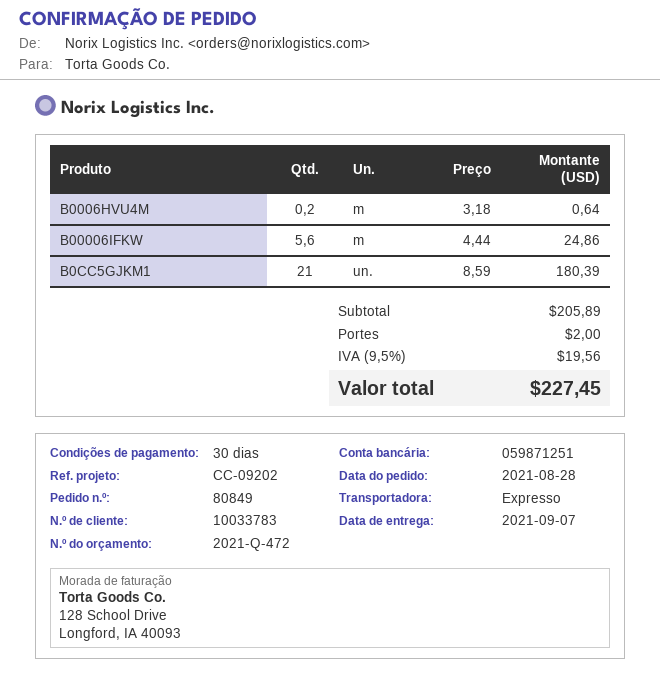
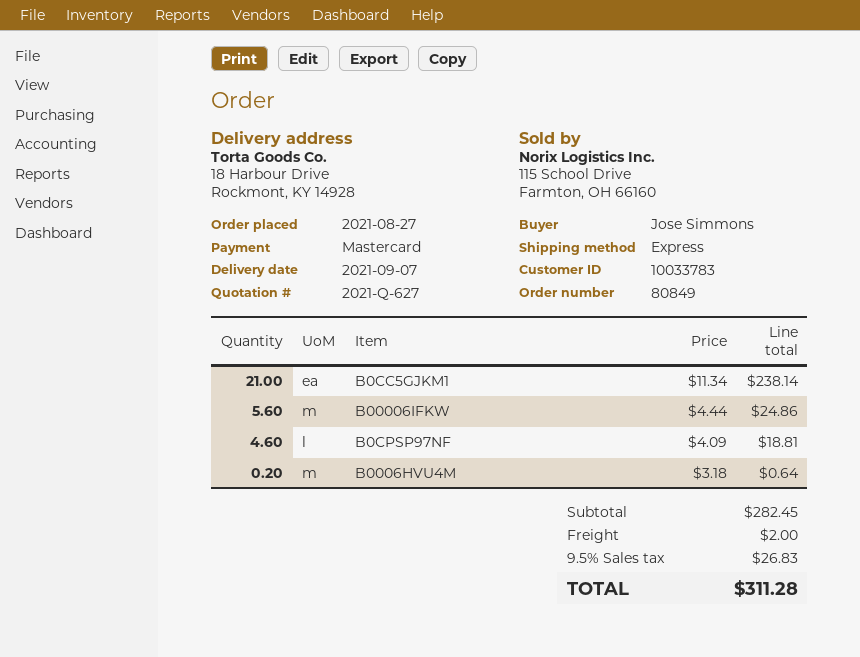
quote number: 2021-Q-472 -> 2021-Q-627
order date: 2021-08-28 -> 2021-08-27
B0CC5GJKM1: 21 x 8.59 = 180.39 -> 21 x 11.34 = 238.14
B0CPSP97NF: none -> 4.6 x 4.09 = 18.81
subtotal: 205.89 -> 282.45
tax: 9.5% = 19.56 -> 9.5% = 26.83
total: 227.45 -> 311.28

